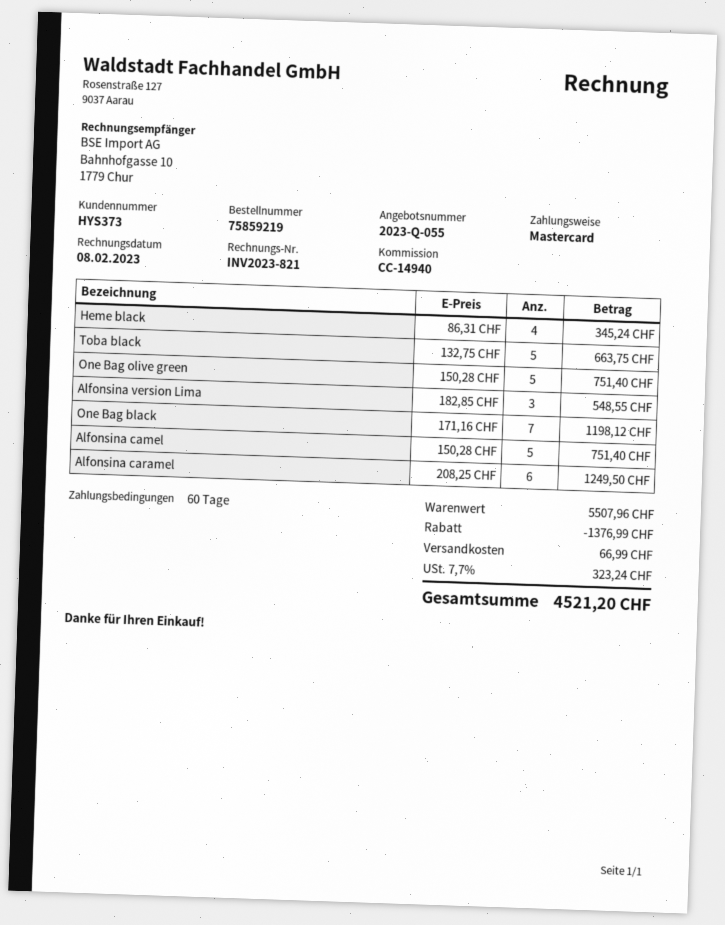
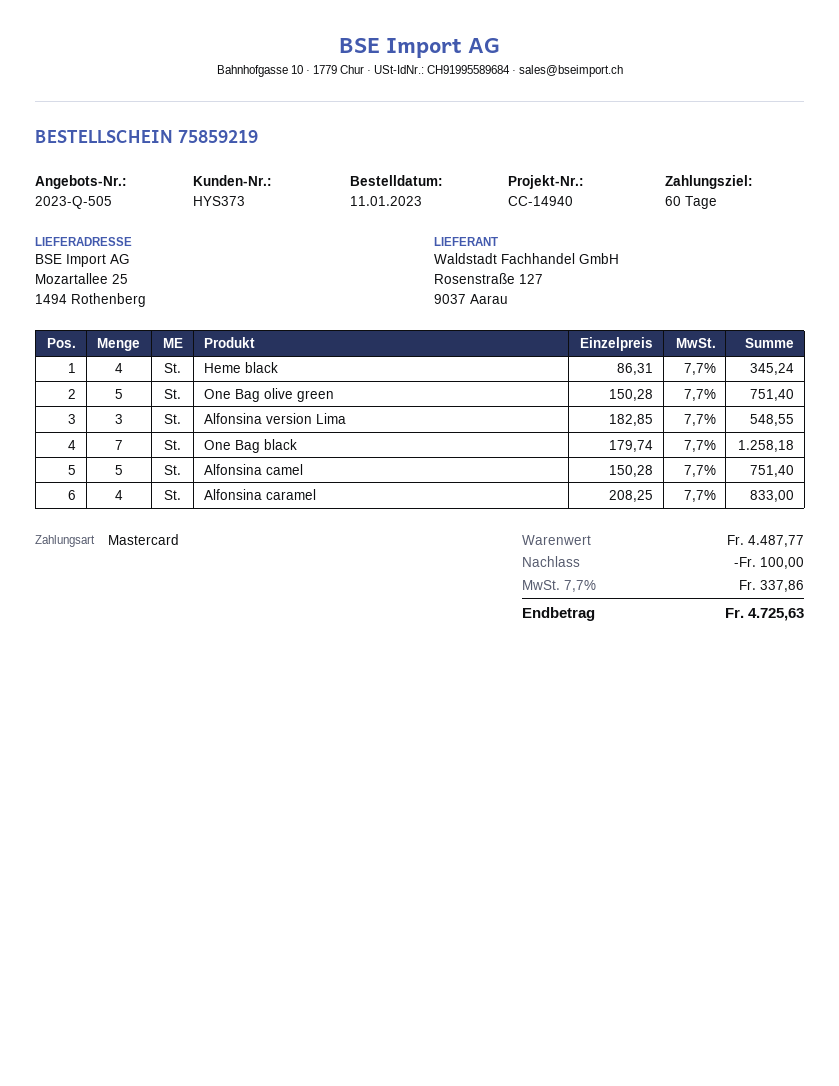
quote number: 2023-Q-055 -> 2023-Q-505
Toba black: 5 x 132.75 = 663.75 -> none
One Bag black: 7 x 171.16 = 1198.12 -> 7 x 179.74 = 1258.18
Alfonsina caramel: 6 x 208.25 = 1249.50 -> 4 x 208.25 = 833.00
subtotal: 5507.96 -> 4487.77
discount: 1376.99 -> 100.00
shipping: 66.99 -> none
tax: 7.7% = 323.24 -> 7.7% = 337.86
total: 4521.20 -> 4725.63

